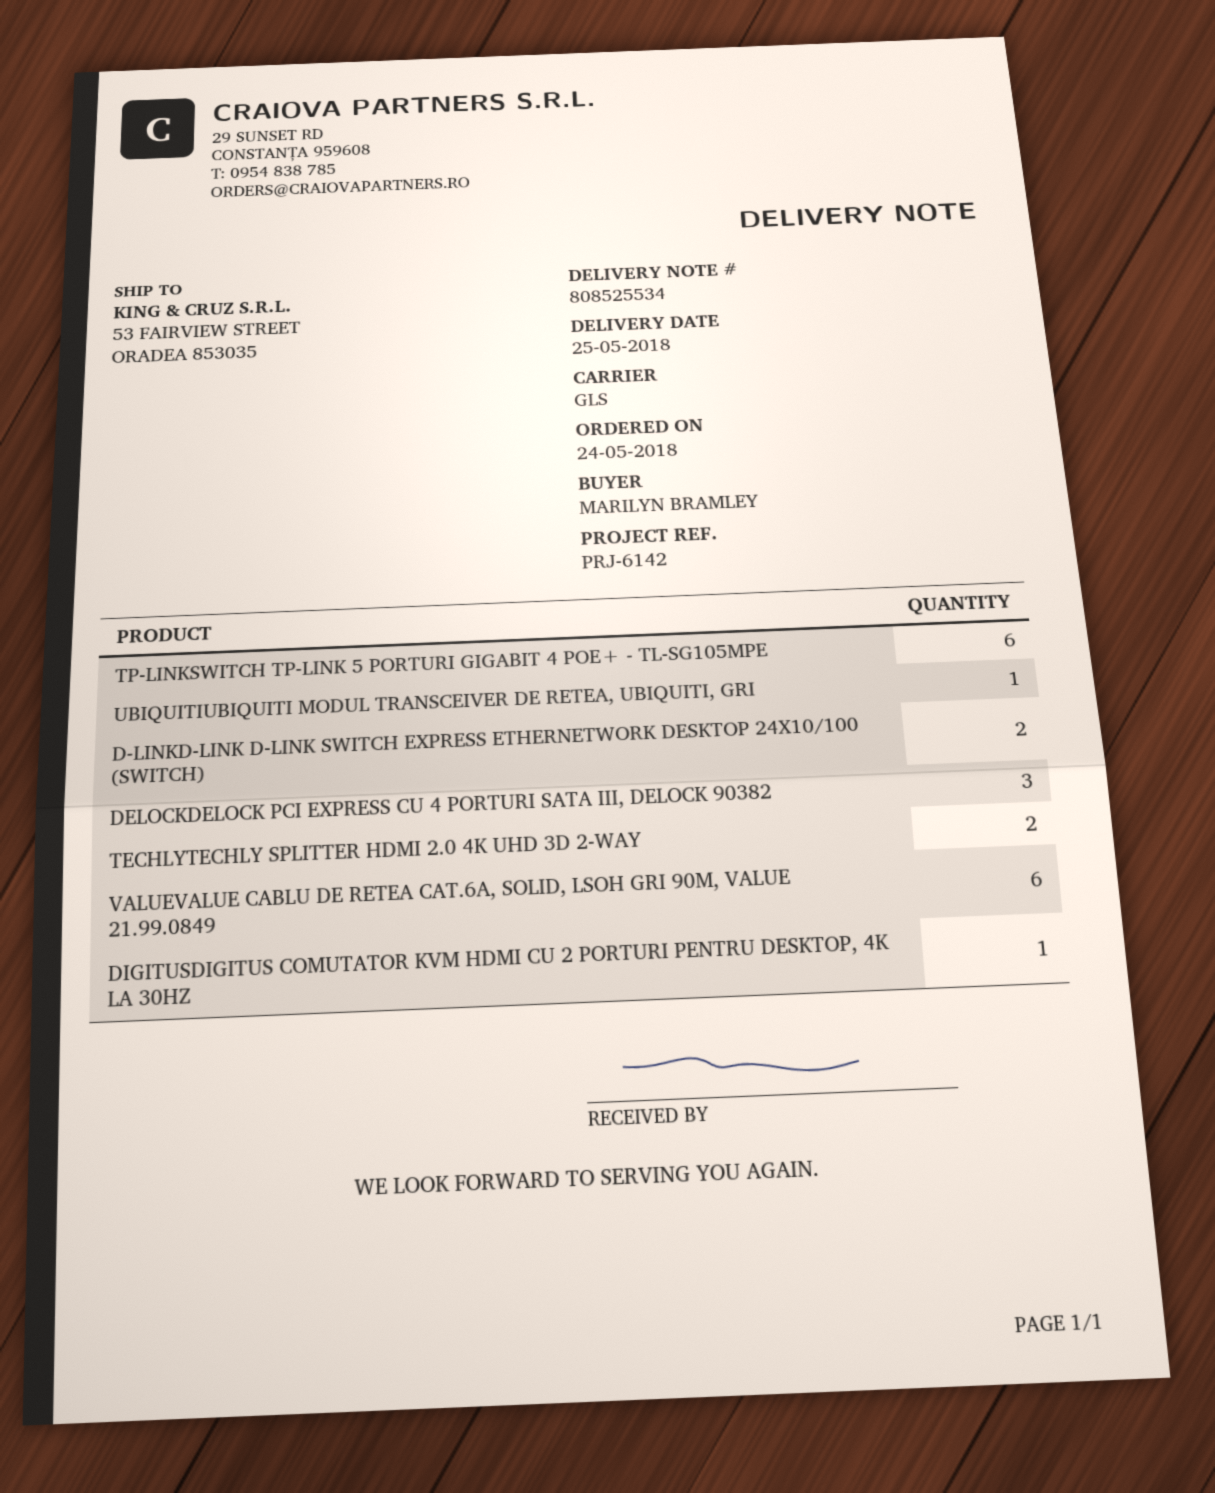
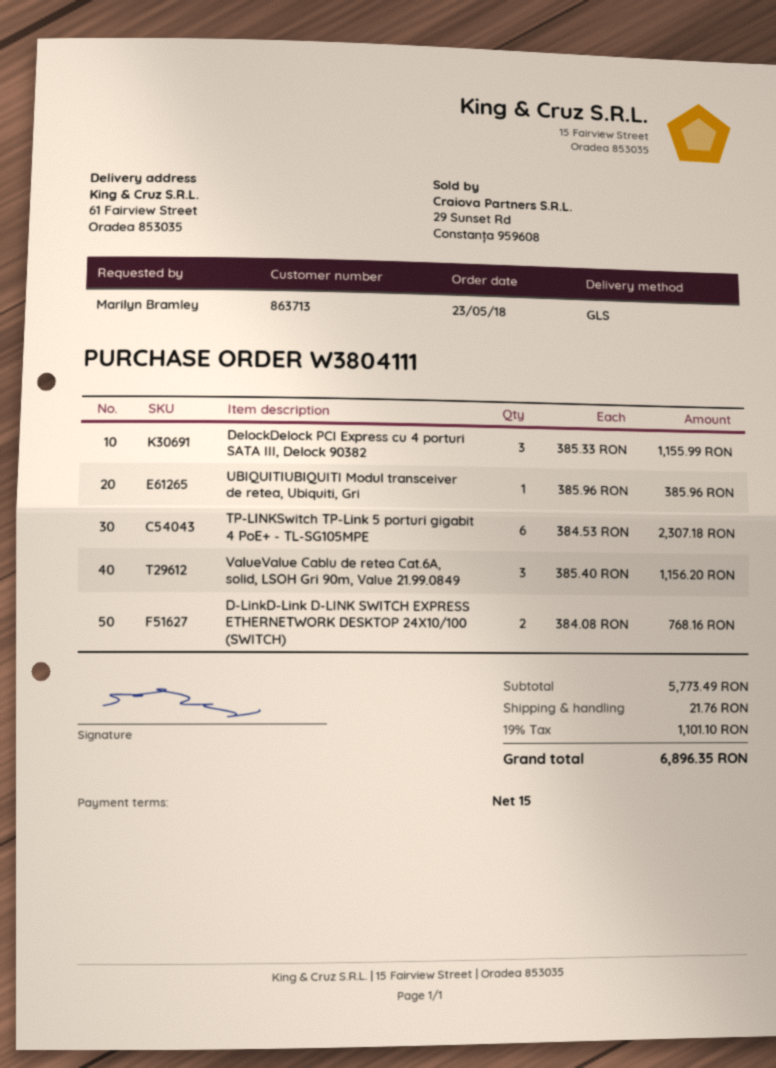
order date: 2018-05-24 -> 2018-05-23
ship to: 53 FAIRVIEW STREET, ORADEA 853035 -> 61 Fairview Street, Oradea 853035
TECHLYTECHLY SPLITTER HDMI 2.0 4K UHD 3D 2-WAY: 2 -> none
VALUEVALUE CABLU DE RETEA CAT.6A, SOLID, LSOH GRI 90M, VALUE 21.99.0849: 6 -> 3
DIGITUSDIGITUS COMUTATOR KVM HDMI CU 2 PORTURI PENTRU DESKTOP, 4K LA 30HZ: 1 -> none

